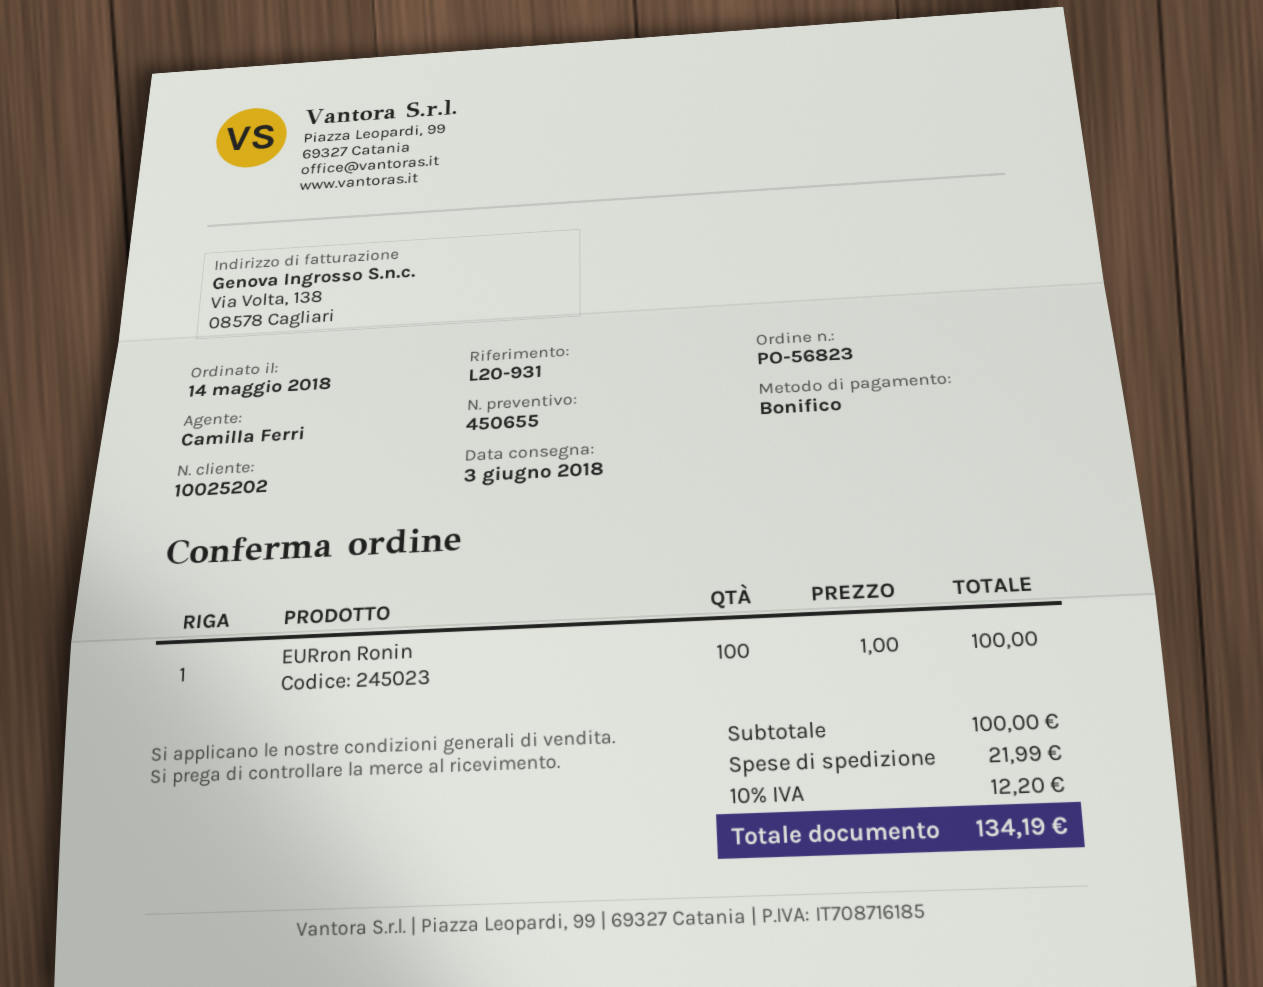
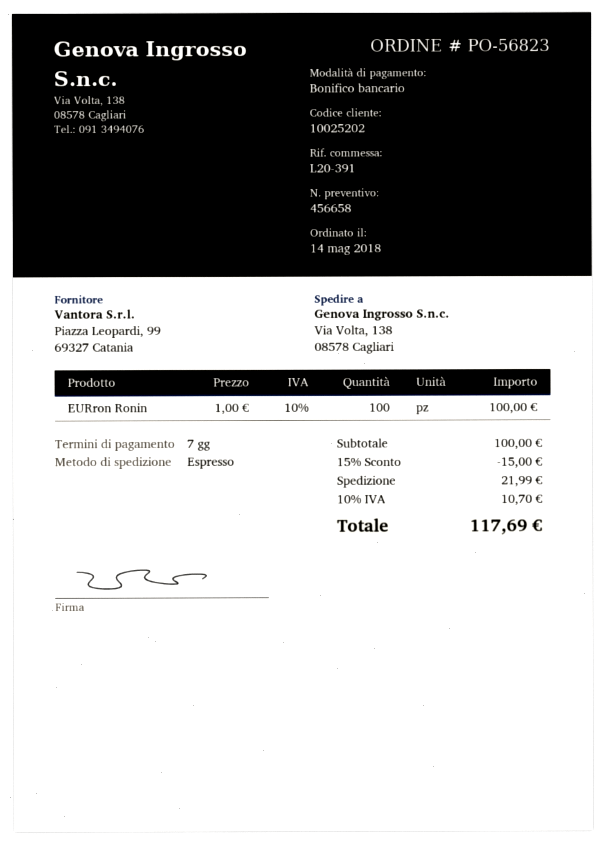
quote number: 450655 -> 456658
reference: L20-931 -> L20-391
discount: none -> 15% = 15.00
tax: 10% = 12.20 -> 10% = 10.70
total: 134.19 -> 117.69

